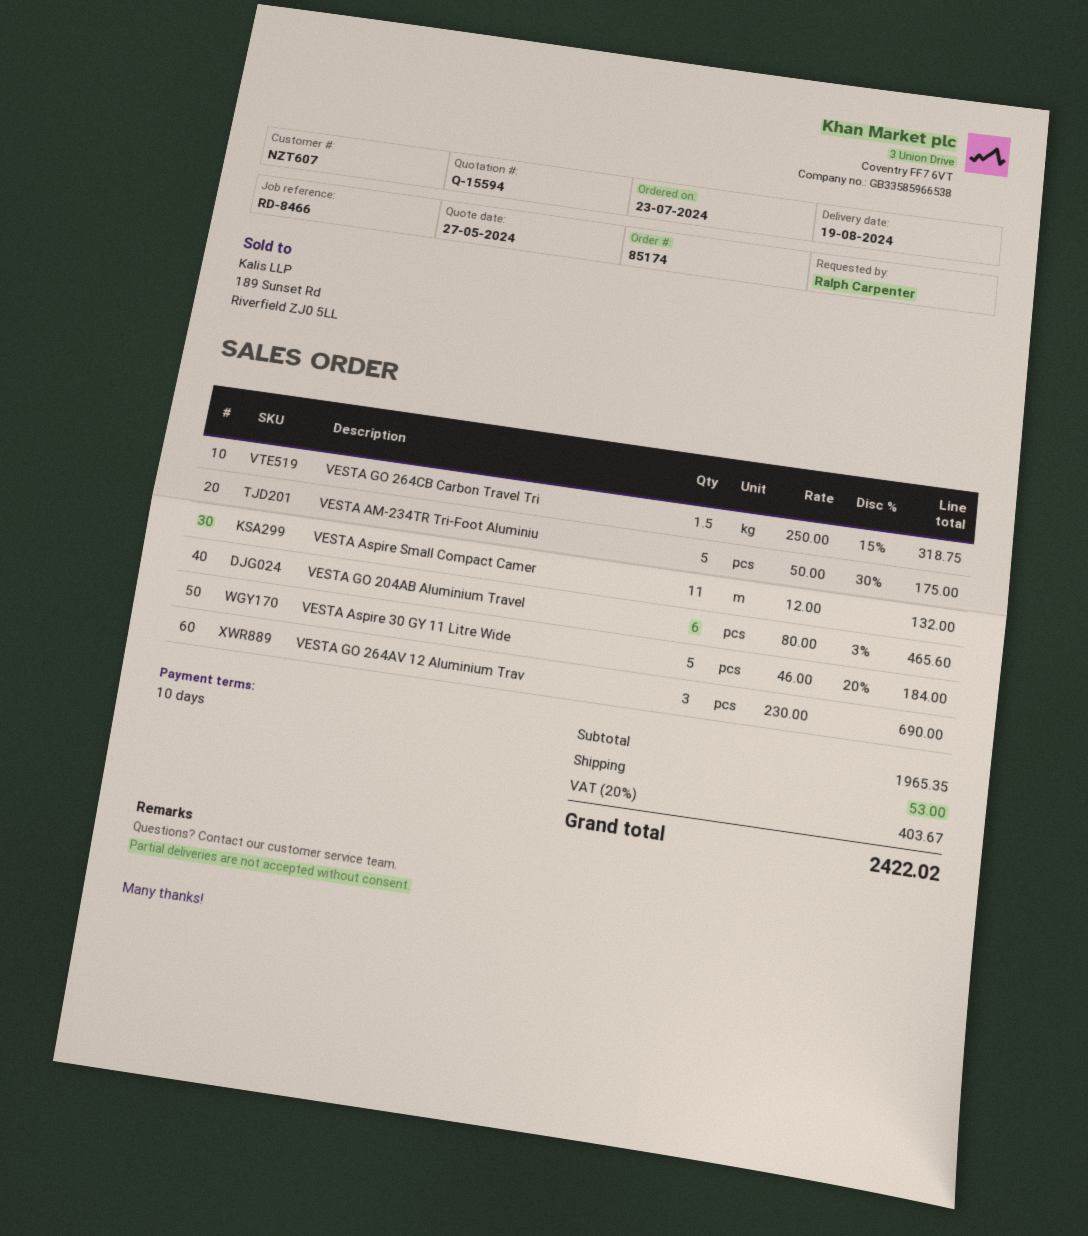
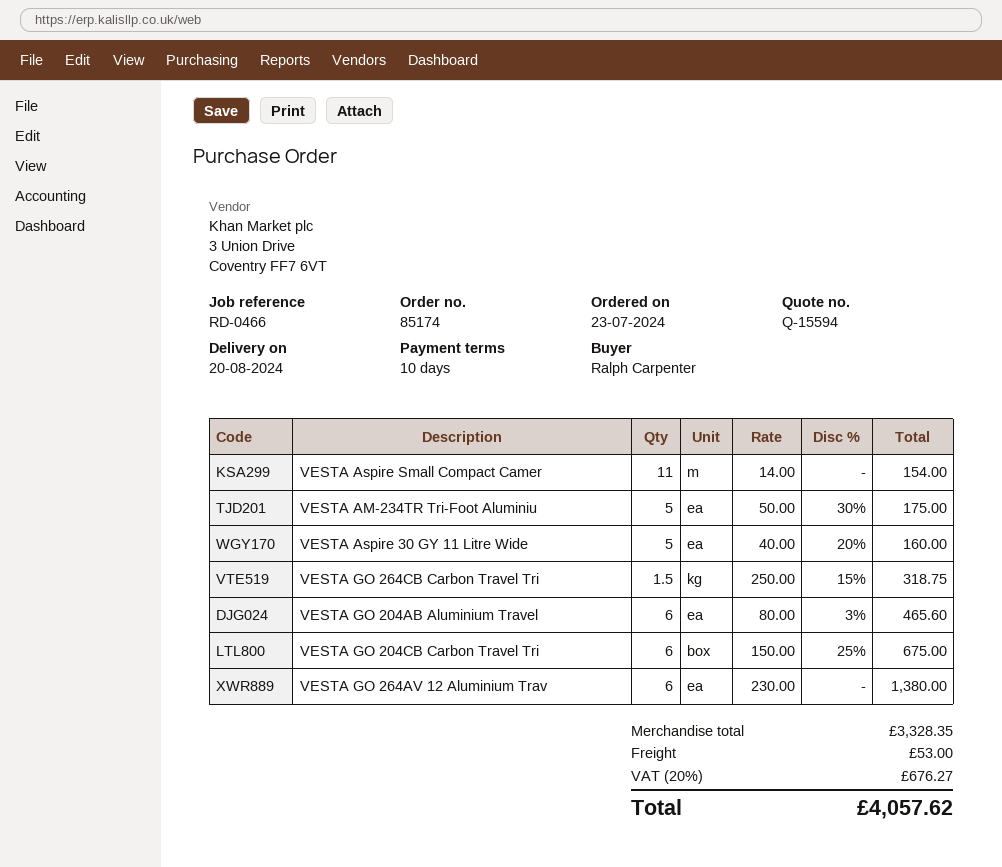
delivery date: 2024-08-19 -> 2024-08-20
reference: RD-8466 -> RD-0466
VESTA Aspire Small Compact Camer: 11 x 12.00 = 132.00 -> 11 x 14.00 = 154.00
VESTA Aspire 30 GY 11 Litre Wide: 5 x 46.00 - 20% = 184.00 -> 5 x 40.00 - 20% = 160.00
VESTA GO 264AV 12 Aluminium Trav: 3 x 230.00 = 690.00 -> 6 x 230.00 = 1380.00
VESTA GO 204CB Carbon Travel Tri: none -> 6 x 150.00 - 25% = 675.00
subtotal: 1965.35 -> 3328.35
tax: 20% = 403.67 -> 20% = 676.27
total: 2422.02 -> 4057.62

